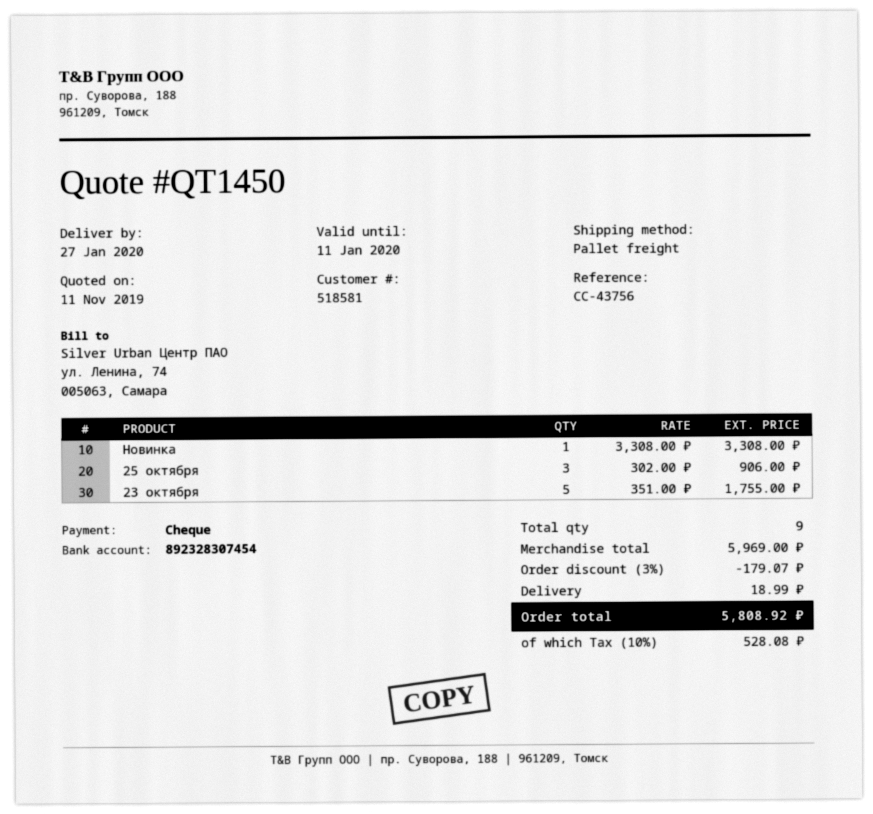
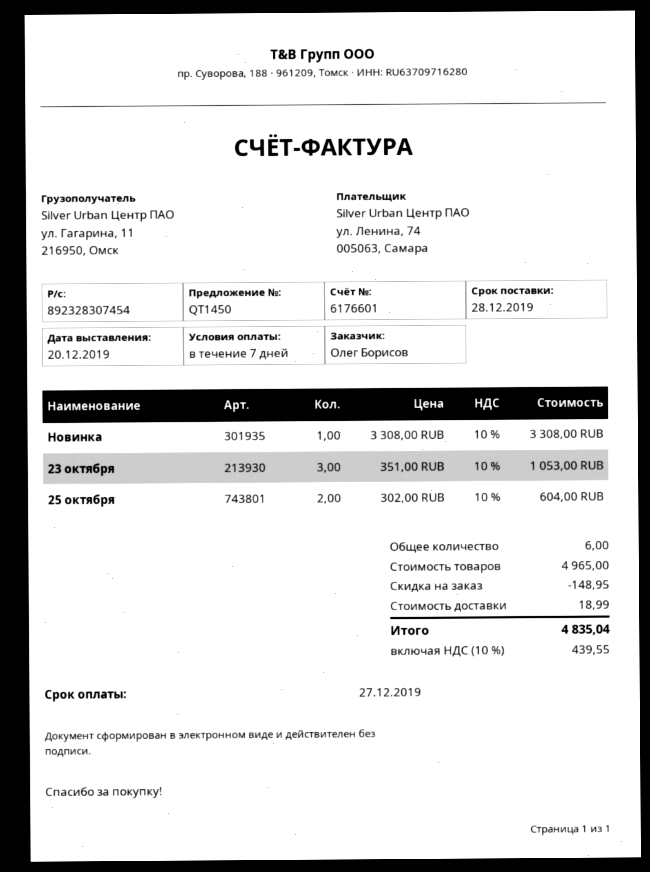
delivery date: 2020-01-27 -> 2019-12-28
25 октября: 3 x 302.00 = 906.00 -> 2 x 302.00 = 604.00
23 октября: 5 x 351.00 = 1755.00 -> 3 x 351.00 = 1053.00
total quantity: 9 -> 6
subtotal: 5969.00 -> 4965.00
discount: 179.07 -> 148.95
tax: 10% = 528.08 -> 10% = 439.55
total: 5808.92 -> 4835.04

